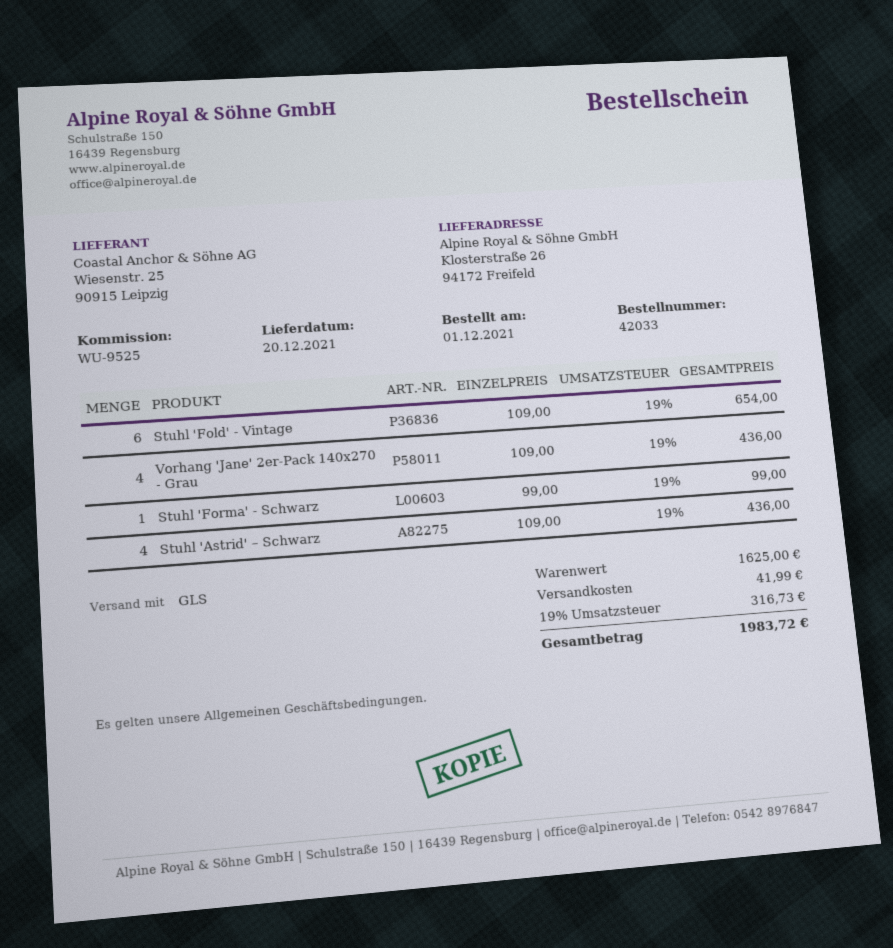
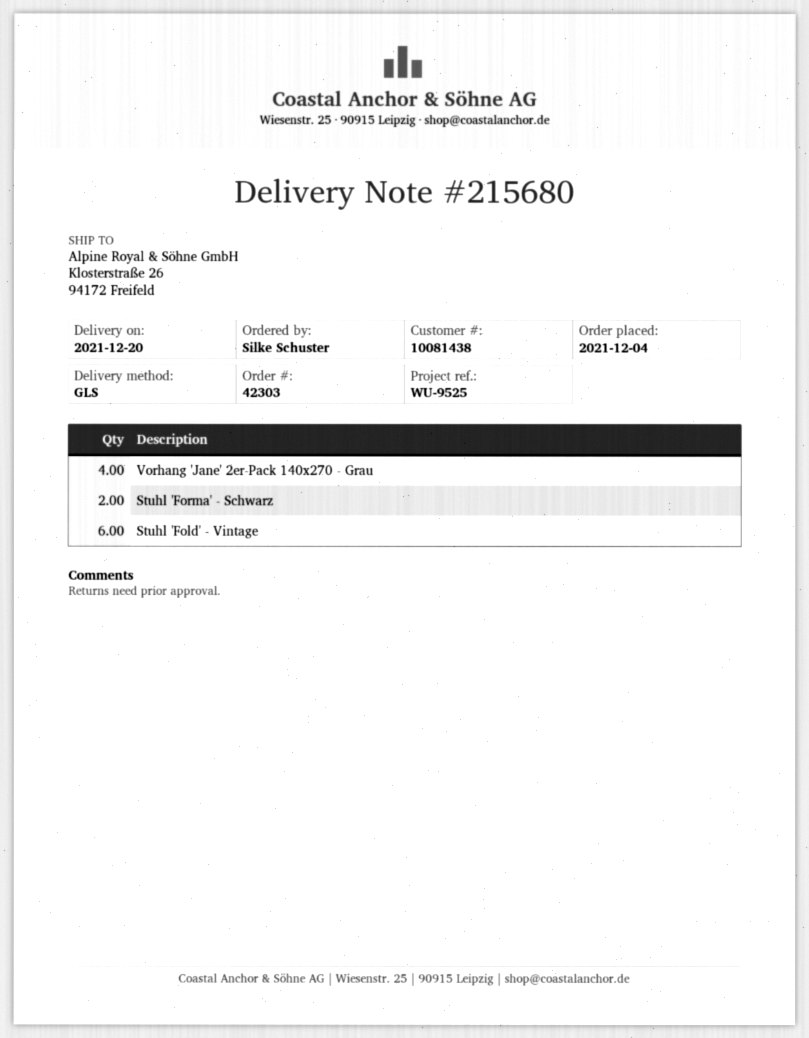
order number: 42033 -> 42303
order date: 2021-12-01 -> 2021-12-04
Stuhl 'Forma' - Schwarz: 1 -> 2
Stuhl 'Astrid' – Schwarz: 4 -> none

